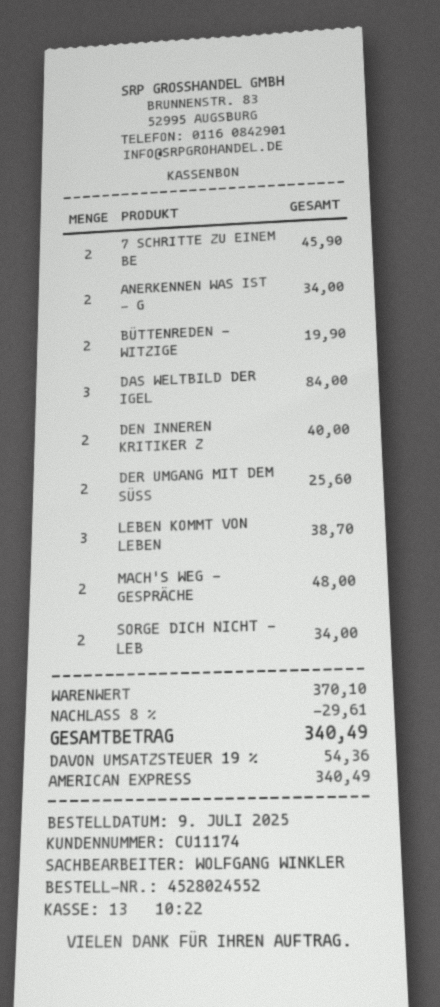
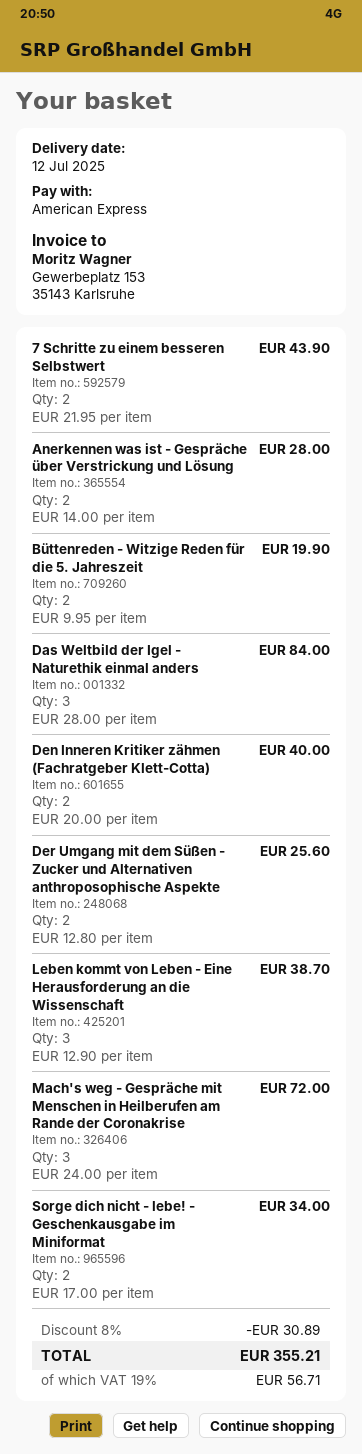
7 SCHRITTE ZU EINEM BE: 2 for 45.90 -> 2 for 43.90
ANERKENNEN WAS IST - G: 2 for 34.00 -> 2 for 28.00
MACH'S WEG - GESPRÄCHE: 2 for 48.00 -> 3 for 72.00
discount: 8% = 29.61 -> 8% = 30.89
tax: 19% = 54.36 -> 19% = 56.71
total: 340.49 -> 355.21

